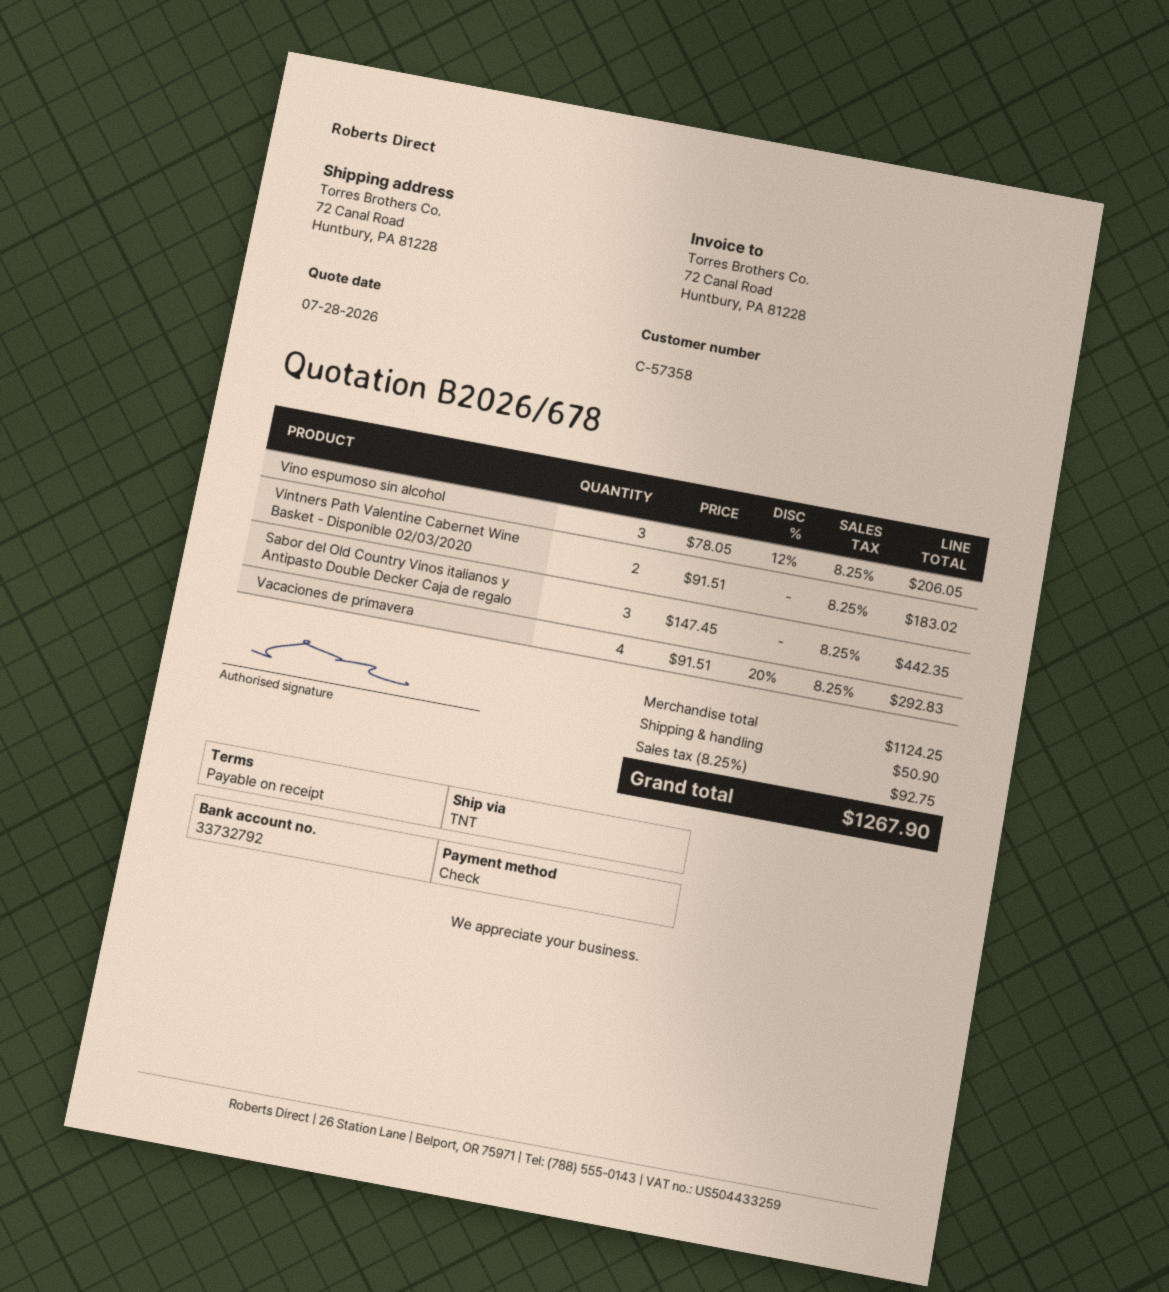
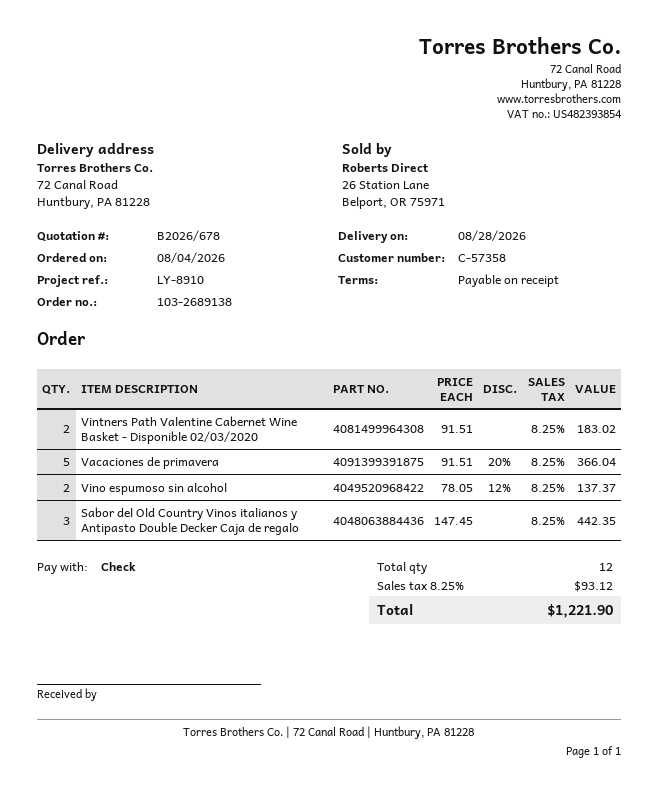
Vino espumoso sin alcohol: 3 x 78.05 - 12% = 206.05 -> 2 x 78.05 - 12% = 137.37
Vacaciones de primavera: 4 x 91.51 - 20% = 292.83 -> 5 x 91.51 - 20% = 366.04
shipping: 50.90 -> none
tax: 8.25% = 92.75 -> 8.25% = 93.12
total: 1267.90 -> 1221.90

